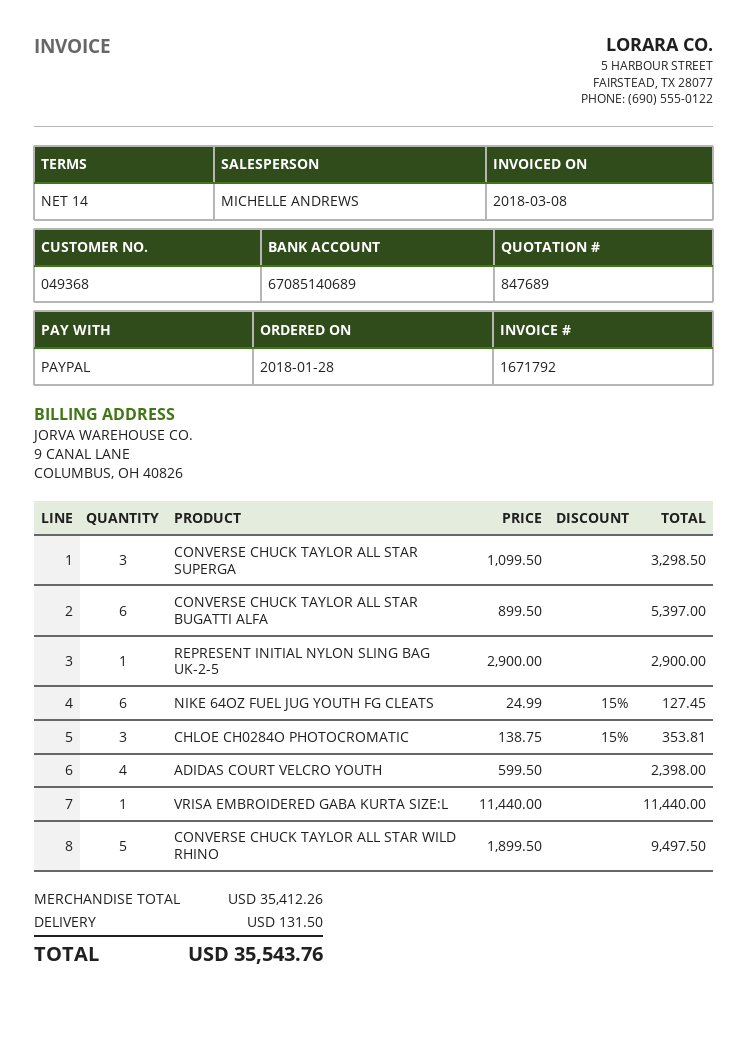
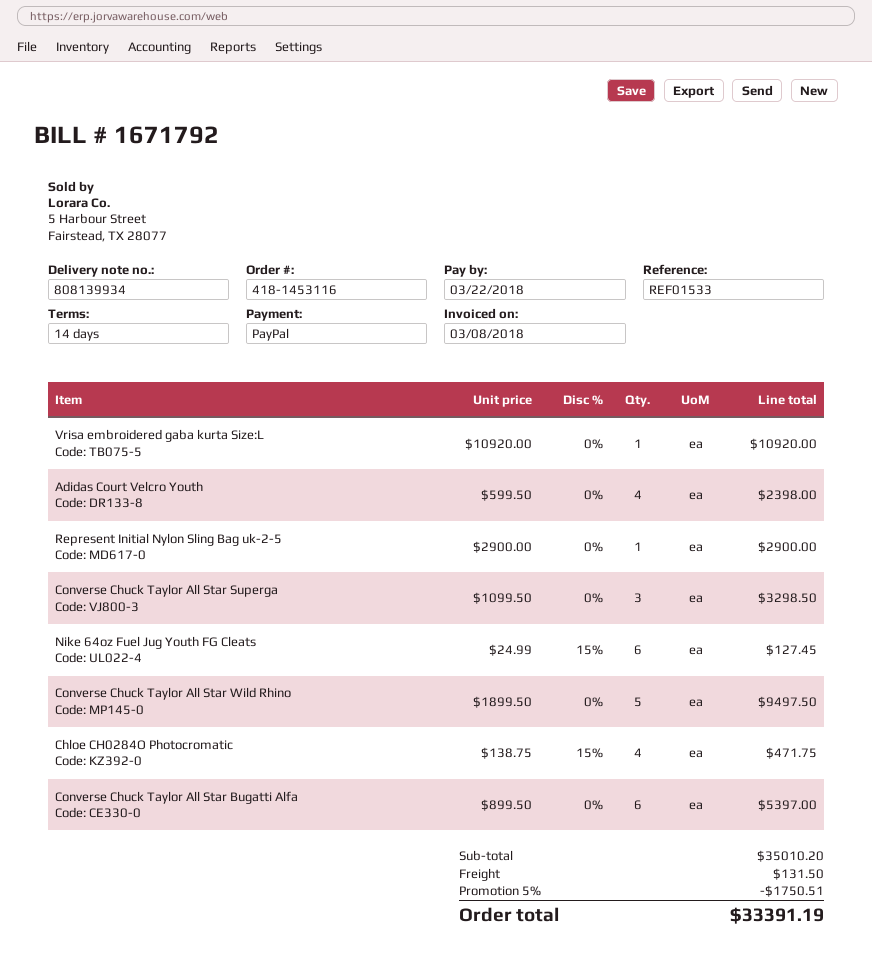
CHLOE CH0284O PHOTOCROMATIC: 3 x 138.75 - 15% = 353.81 -> 4 x 138.75 - 15% = 471.75
VRISA EMBROIDERED GABA KURTA SIZE:L: 1 x 11440.00 = 11440.00 -> 1 x 10920.00 = 10920.00
subtotal: 35412.26 -> 35010.20
discount: none -> 5% = 1750.51
total: 35543.76 -> 33391.19

